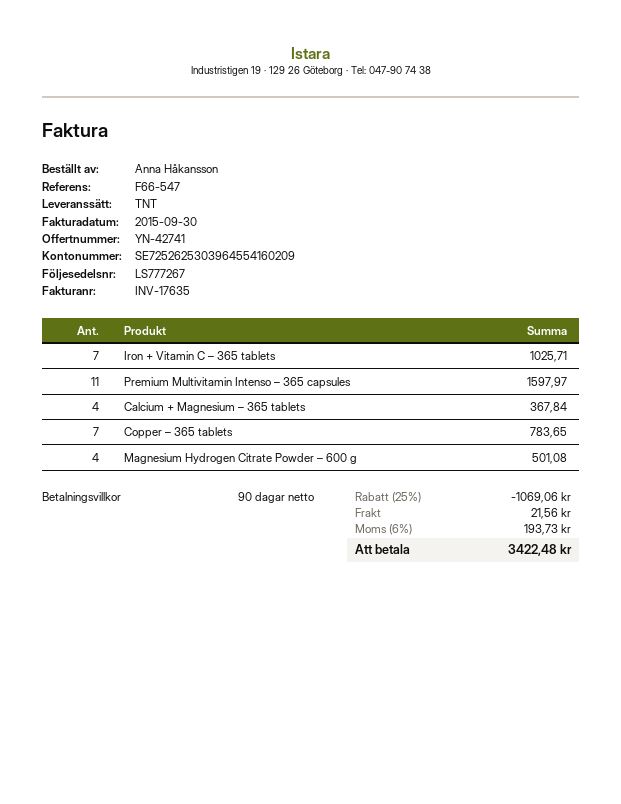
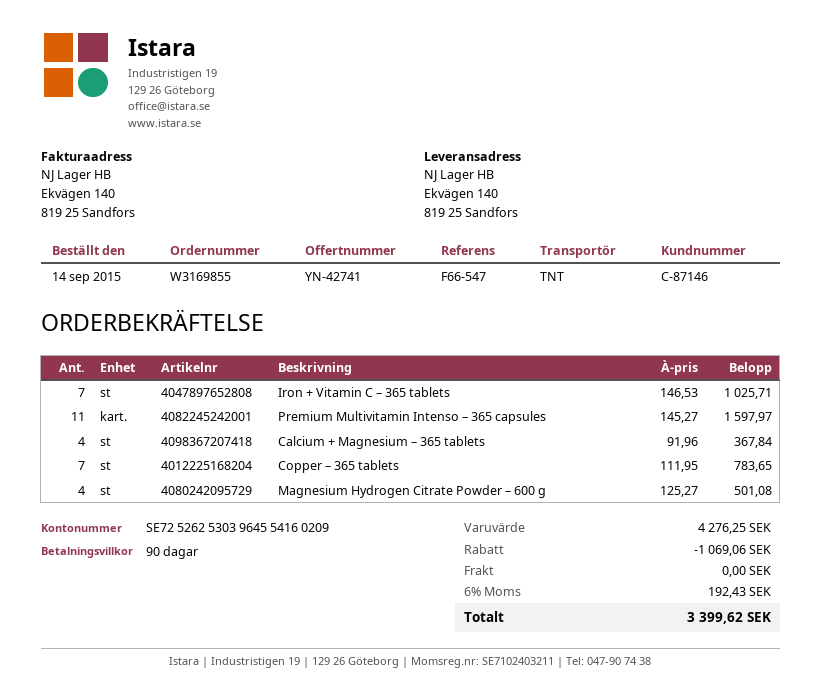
shipping: 21.56 -> 0.00
tax: 6% = 193.73 -> 6% = 192.43
total: 3422.48 -> 3399.62

